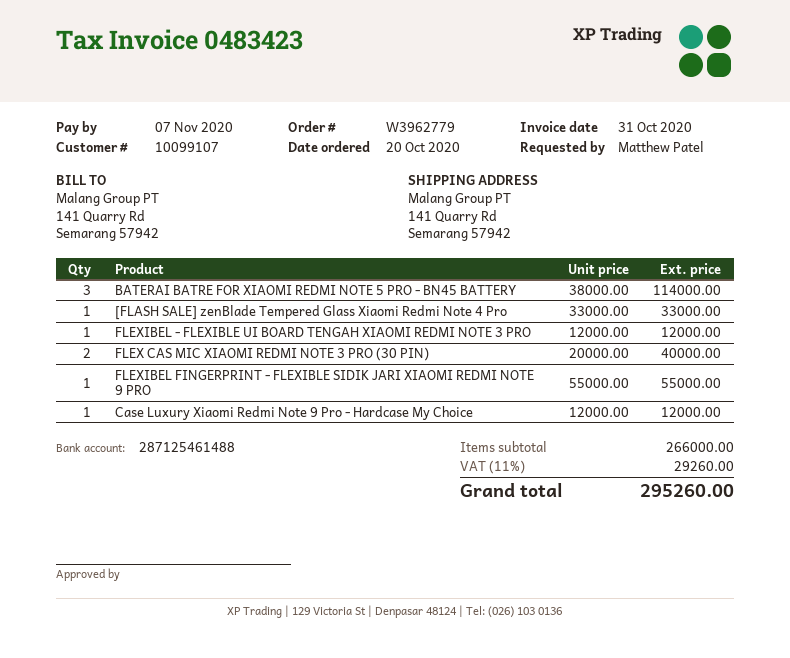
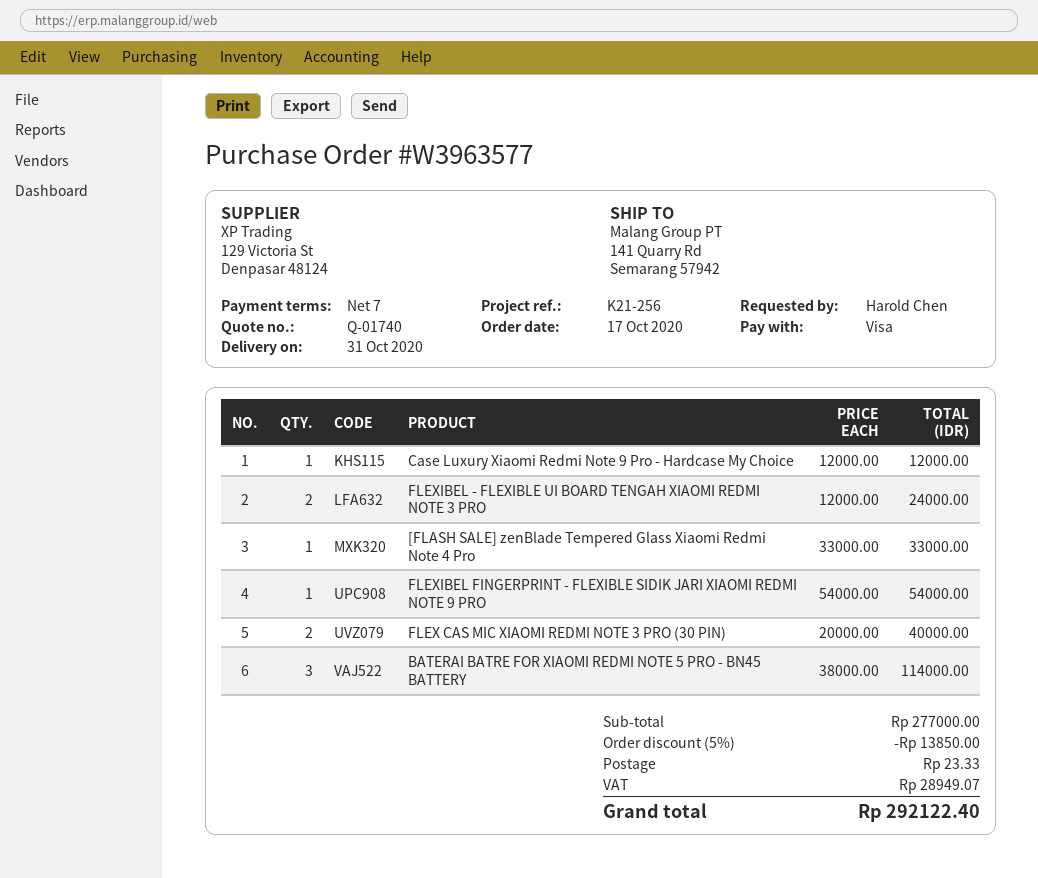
order number: W3962779 -> W3963577
order date: 2020-10-20 -> 2020-10-17
ordered by: Matthew Patel -> Harold Chen
FLEXIBEL - FLEXIBLE UI BOARD TENGAH XIAOMI REDMI NOTE 3 PRO: 1 x 12000.00 = 12000.00 -> 2 x 12000.00 = 24000.00
FLEXIBEL FINGERPRINT - FLEXIBLE SIDIK JARI XIAOMI REDMI NOTE 9 PRO: 1 x 55000.00 = 55000.00 -> 1 x 54000.00 = 54000.00
subtotal: 266000.00 -> 277000.00
discount: none -> 5% = 13850.00
shipping: none -> 23.33
tax: 29260.00 -> 28949.07
total: 295260.00 -> 292122.40

